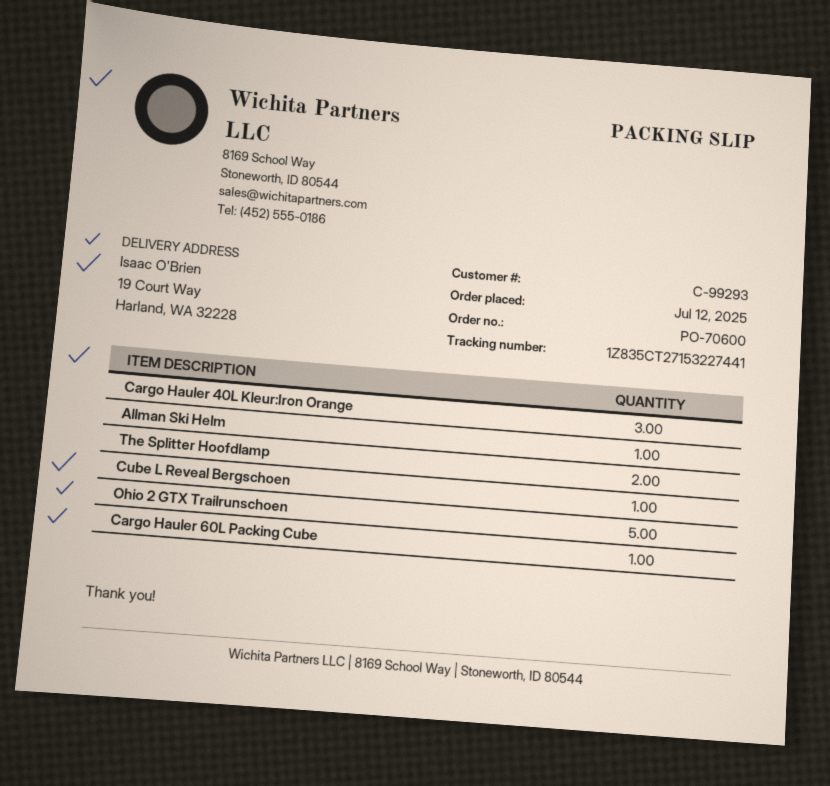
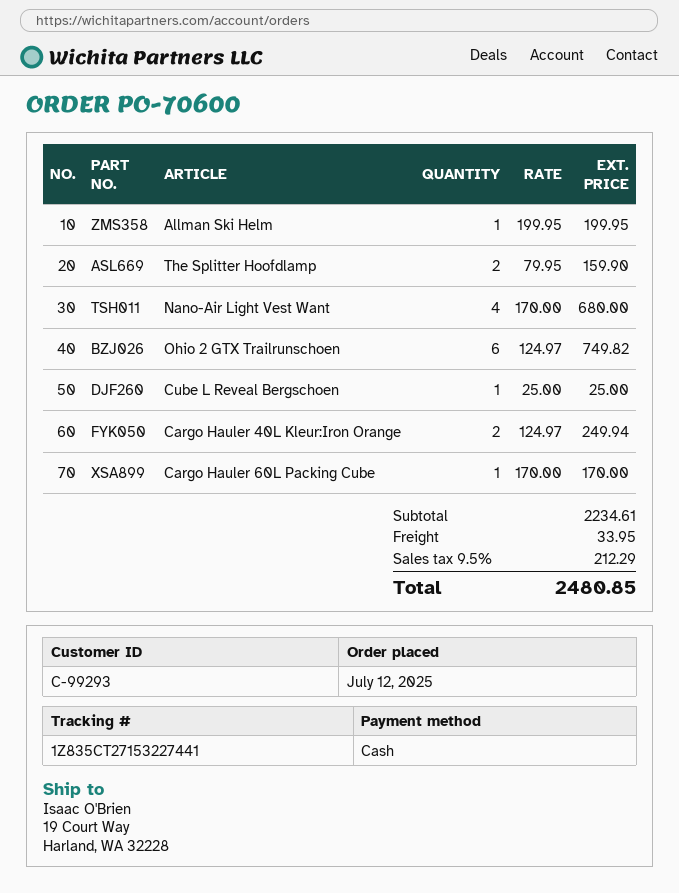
Cargo Hauler 40L Kleur:Iron Orange: 3 -> 2
Ohio 2 GTX Trailrunschoen: 5 -> 6
Nano-Air Light Vest Want: none -> 4

